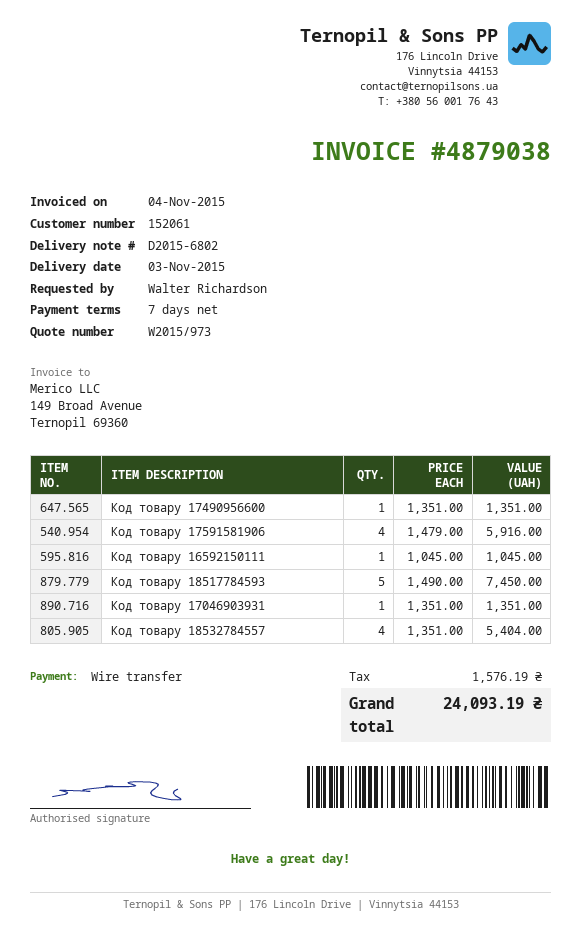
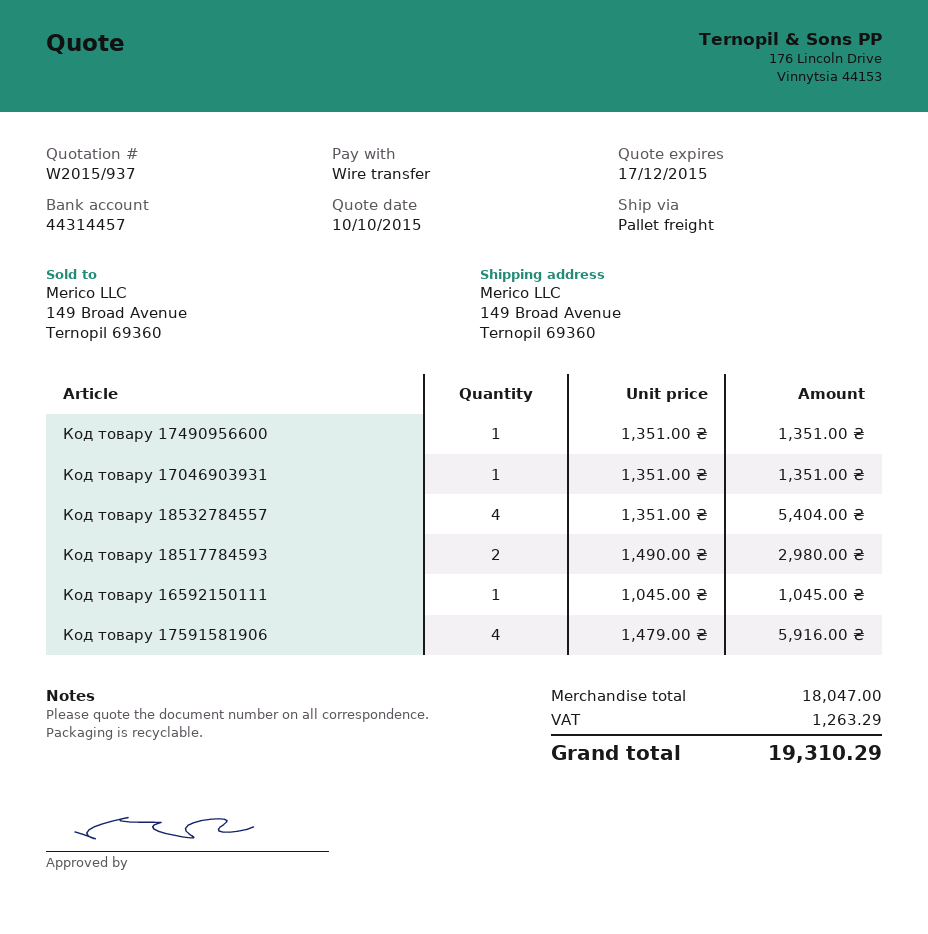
quote number: W2015/973 -> W2015/937
Код товару 18517784593: 5 x 1490.00 = 7450.00 -> 2 x 1490.00 = 2980.00
tax: 1576.19 -> 1263.29
total: 24093.19 -> 19310.29

